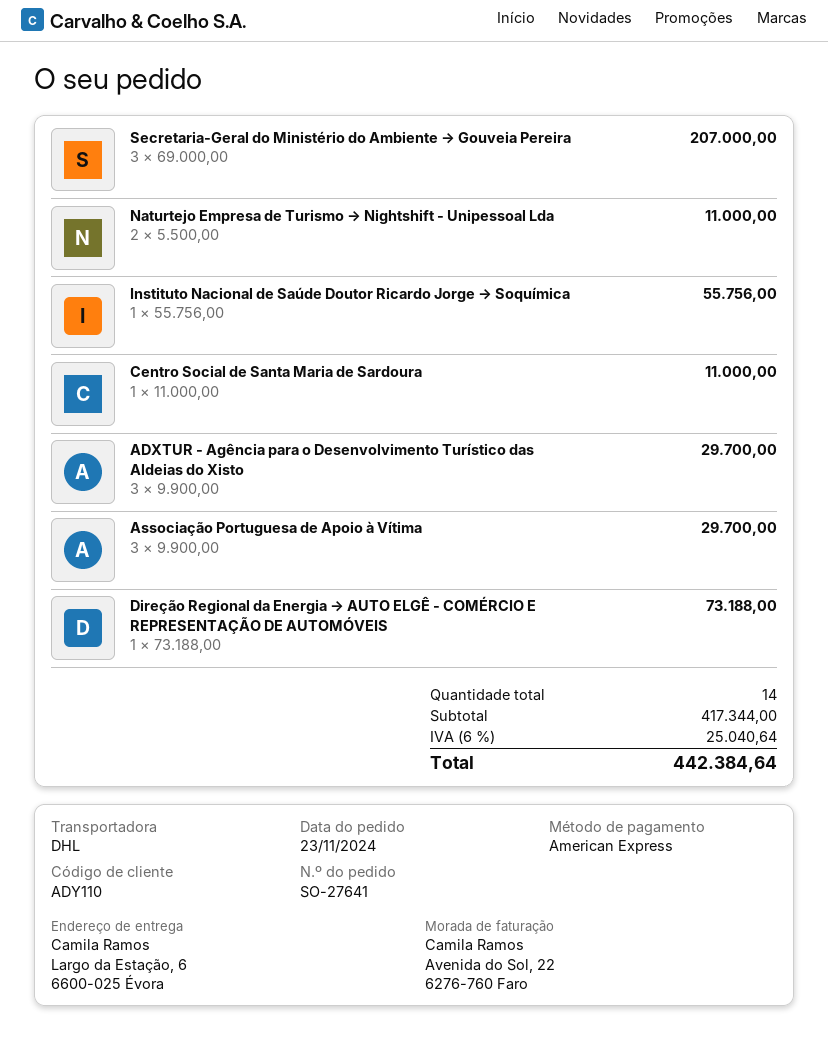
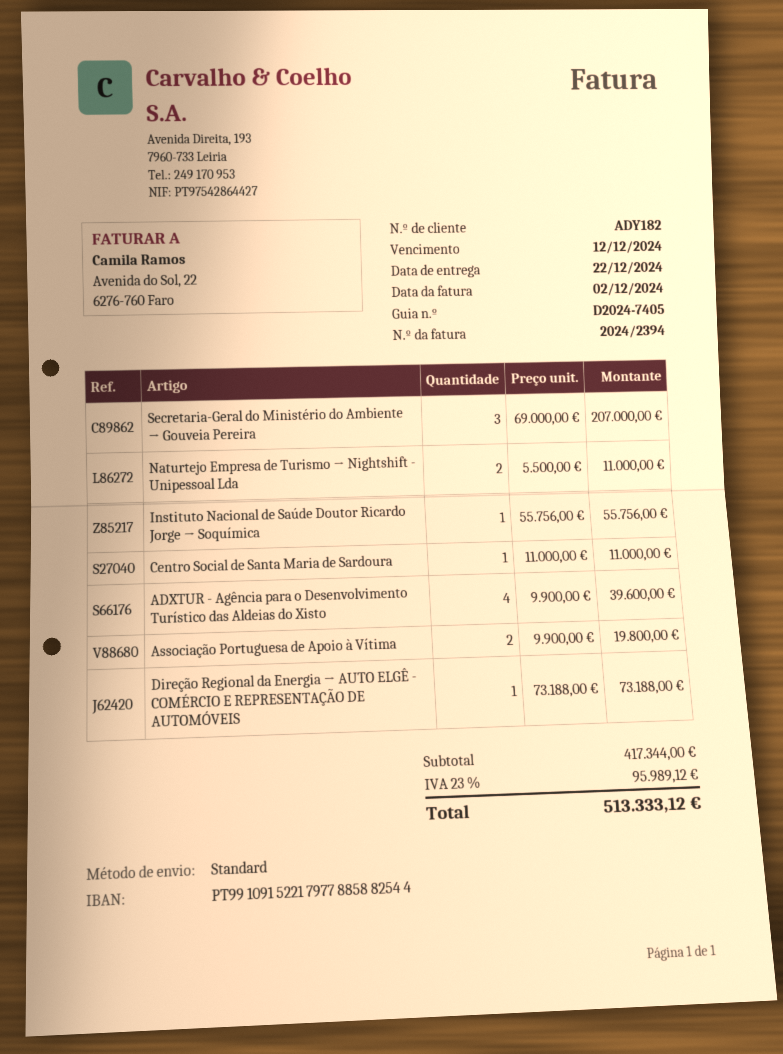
customer number: ADY110 -> ADY182
shipping method: DHL -> standard
ADXTUR - Agência para o Desenvolvimento Turístico das Aldeias do Xisto: 3 x 9900.00 = 29700.00 -> 4 x 9900.00 = 39600.00
Associação Portuguesa de Apoio à Vítima: 3 x 9900.00 = 29700.00 -> 2 x 9900.00 = 19800.00
tax: 6% = 25040.64 -> 23% = 95989.12
total: 442384.64 -> 513333.12

